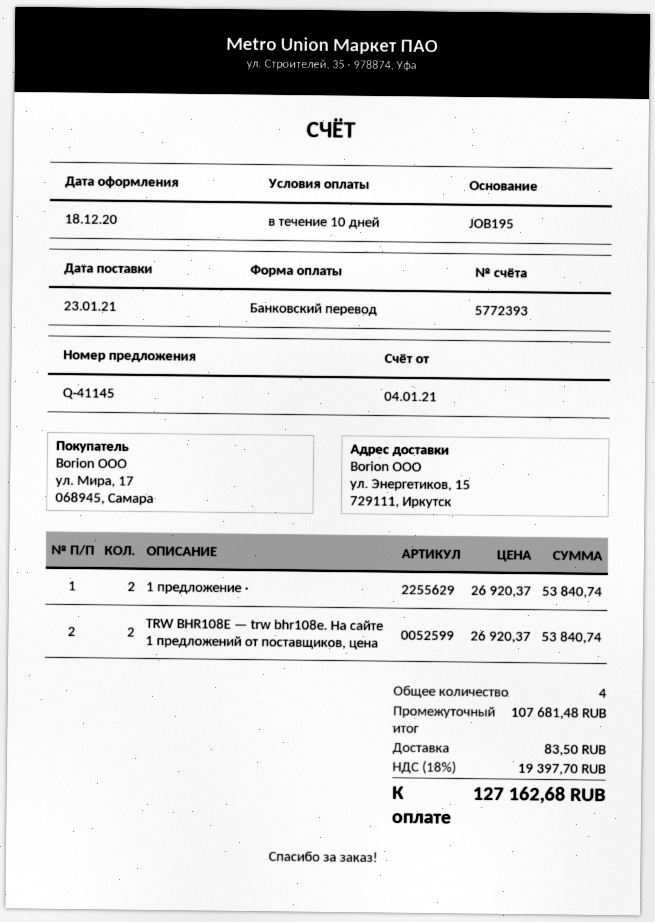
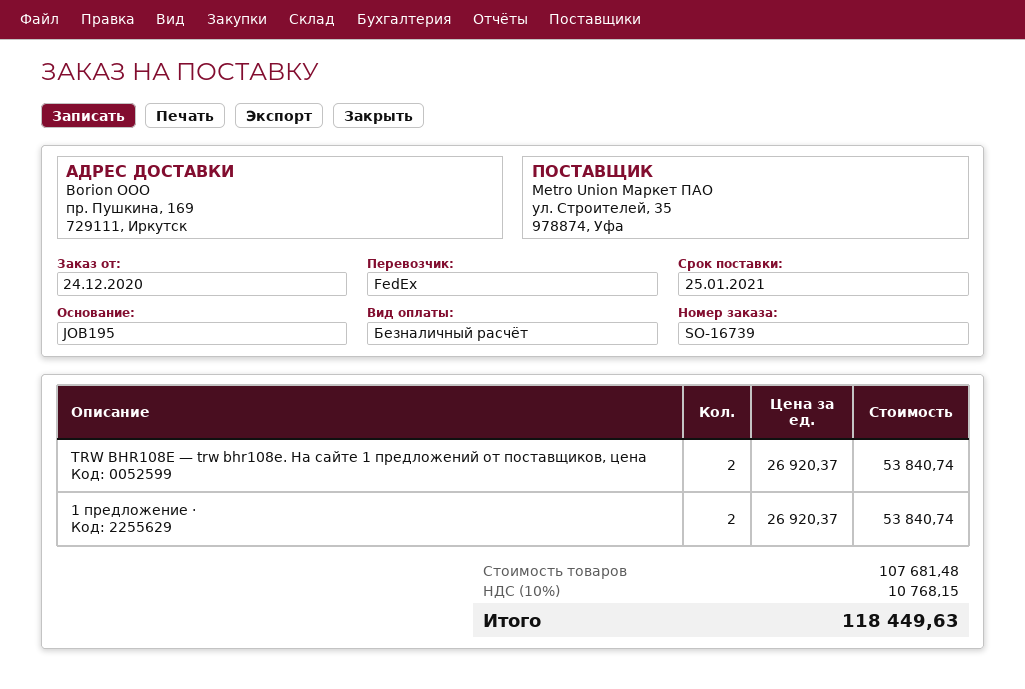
order date: 2020-12-18 -> 2020-12-24
delivery date: 2021-01-23 -> 2021-01-25
ship to: ул. Энергетиков, 15, 729111, Иркутск -> пр. Пушкина, 169, 729111, Иркутск
shipping: 83.50 -> none
tax: 18% = 19397.70 -> 10% = 10768.15
total: 127162.68 -> 118449.63

